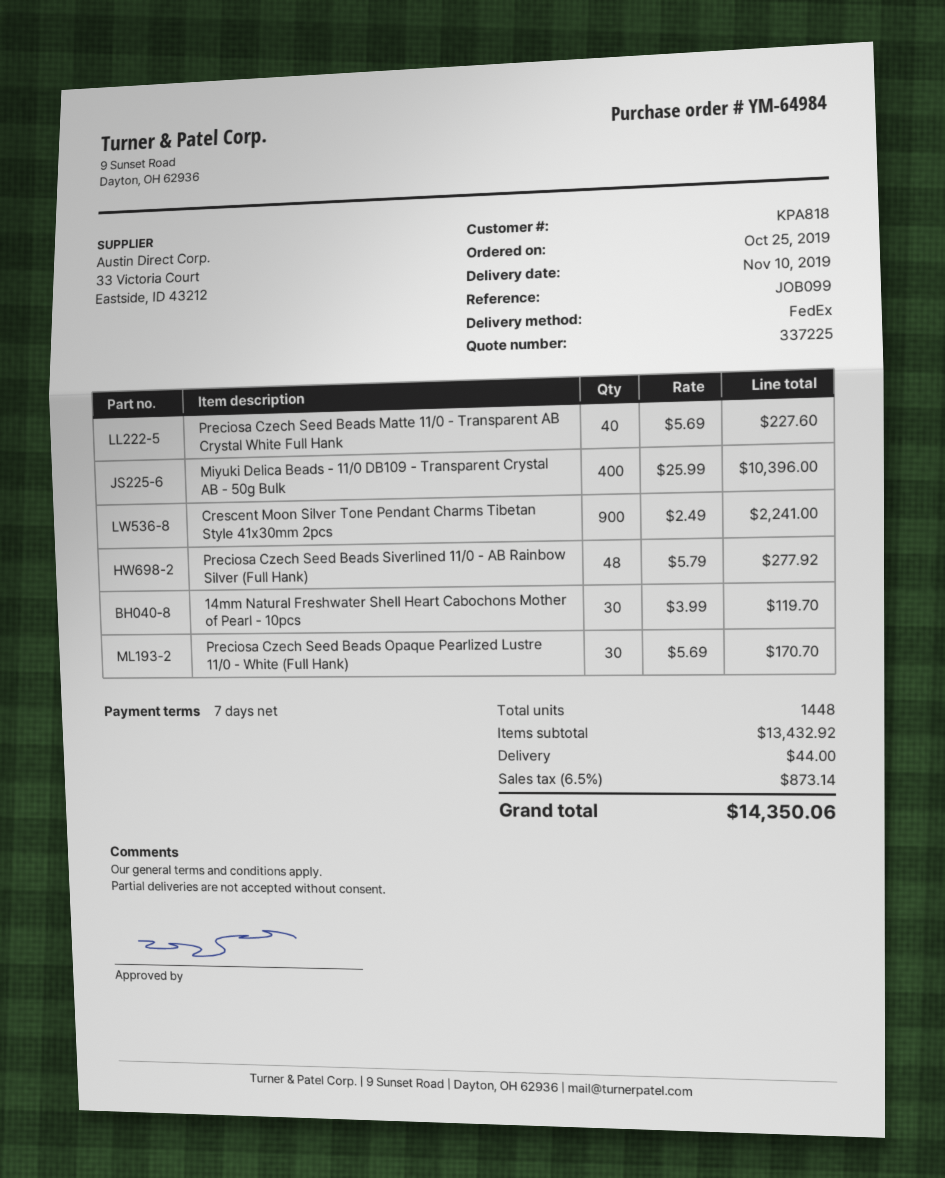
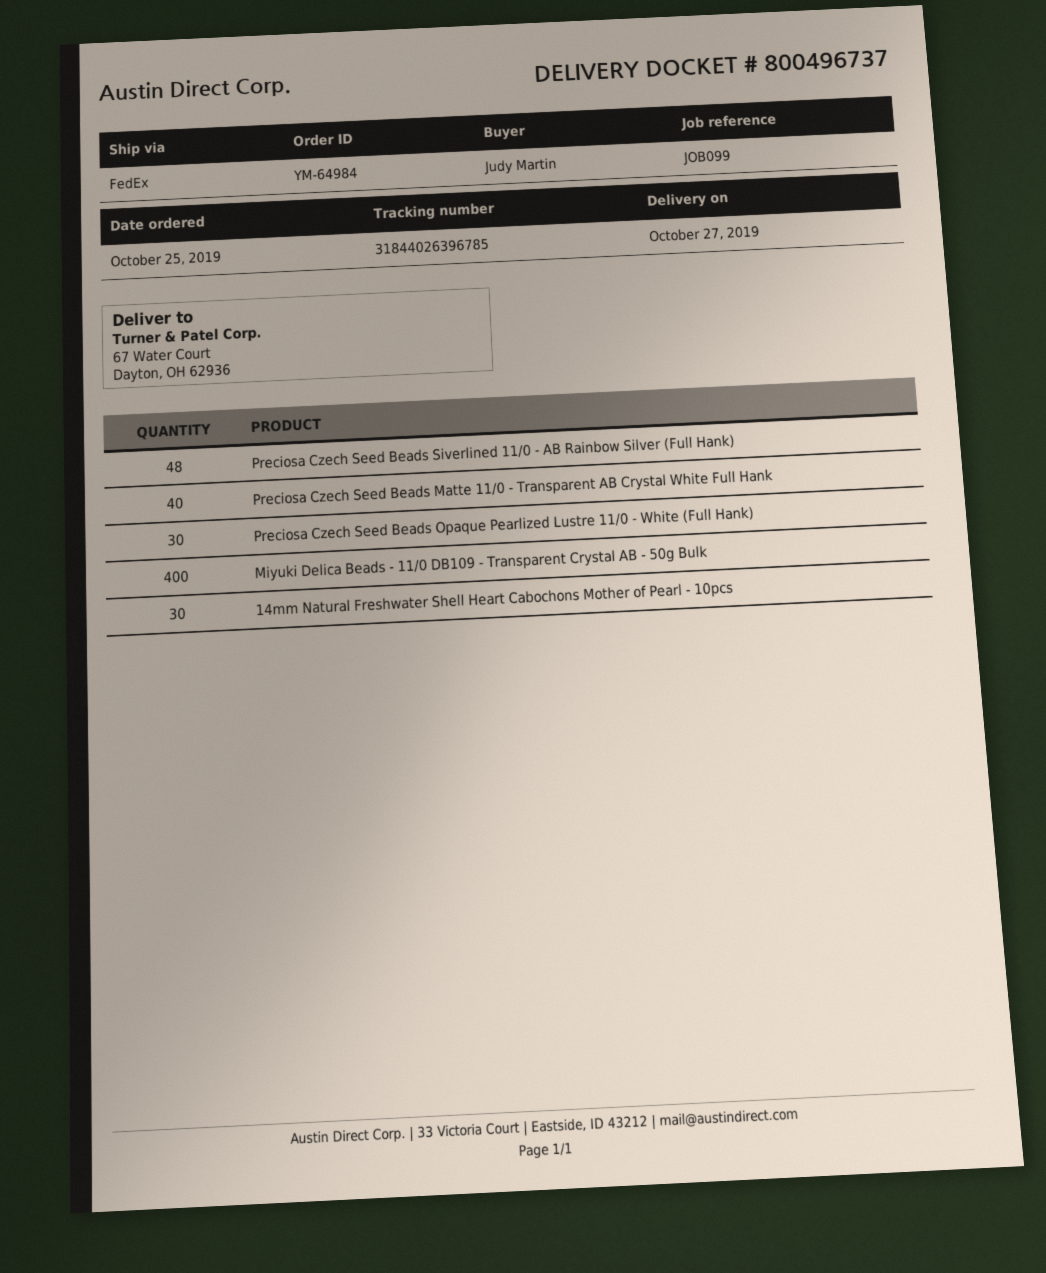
delivery date: 2019-11-10 -> 2019-10-27
Crescent Moon Silver Tone Pendant Charms Tibetan Style 41x30mm 2pcs: 900 -> none

